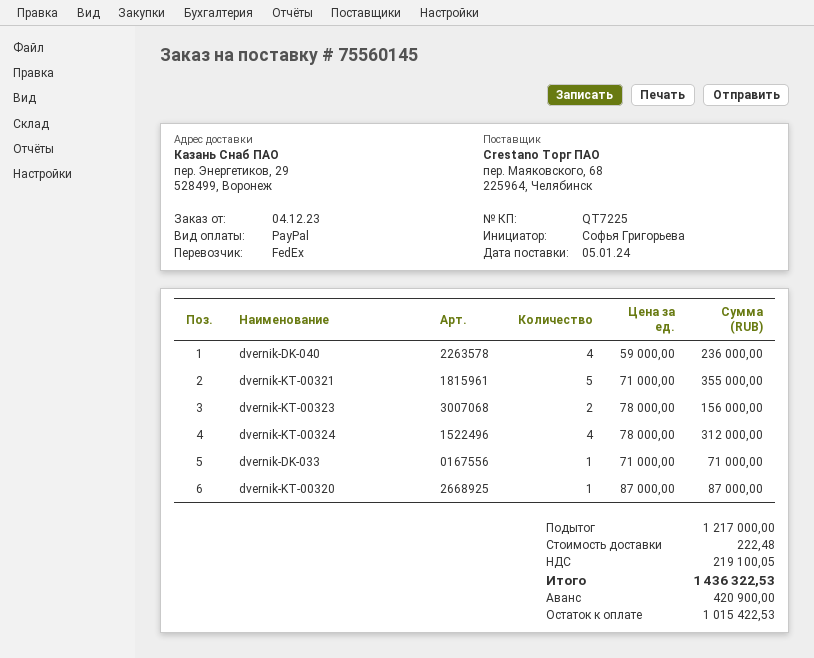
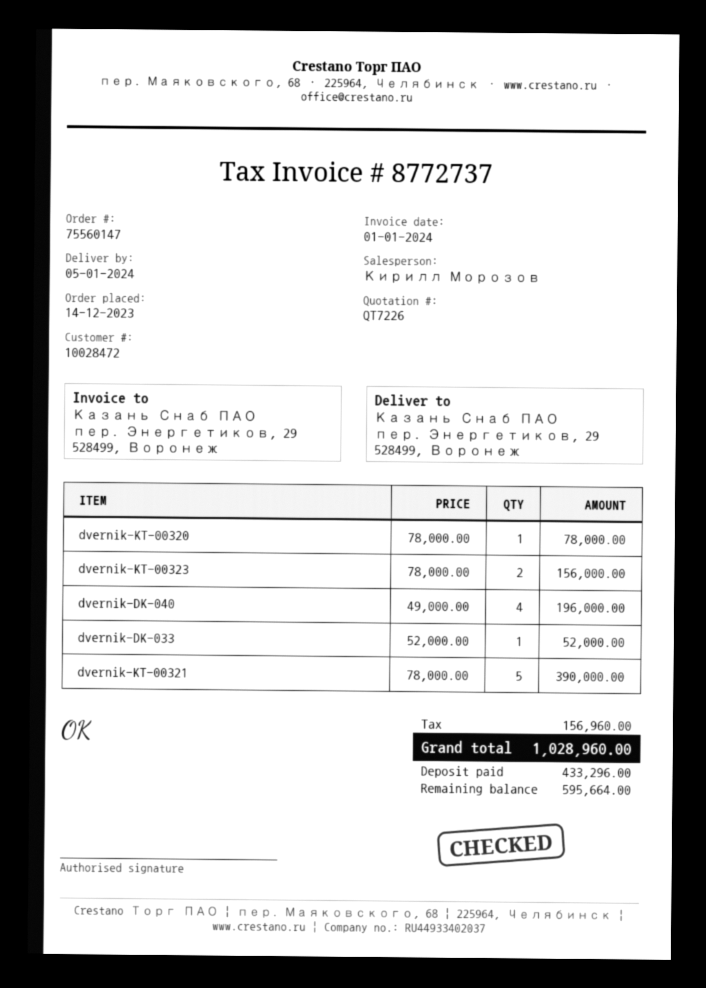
quote number: QT7225 -> QT7226
order number: 75560145 -> 75560147
order date: 2023-12-04 -> 2023-12-14
dvernik-DK-040: 4 x 59000.00 = 236000.00 -> 4 x 49000.00 = 196000.00
dvernik-KT-00321: 5 x 71000.00 = 355000.00 -> 5 x 78000.00 = 390000.00
dvernik-KT-00324: 4 x 78000.00 = 312000.00 -> none
dvernik-DK-033: 1 x 71000.00 = 71000.00 -> 1 x 52000.00 = 52000.00
dvernik-KT-00320: 1 x 87000.00 = 87000.00 -> 1 x 78000.00 = 78000.00
shipping: 222.48 -> none
tax: 219100.05 -> 156960.00
total: 1436322.53 -> 1028960.00
deposit: 420900.00 -> 433296.00
balance: 1015422.53 -> 595664.00

